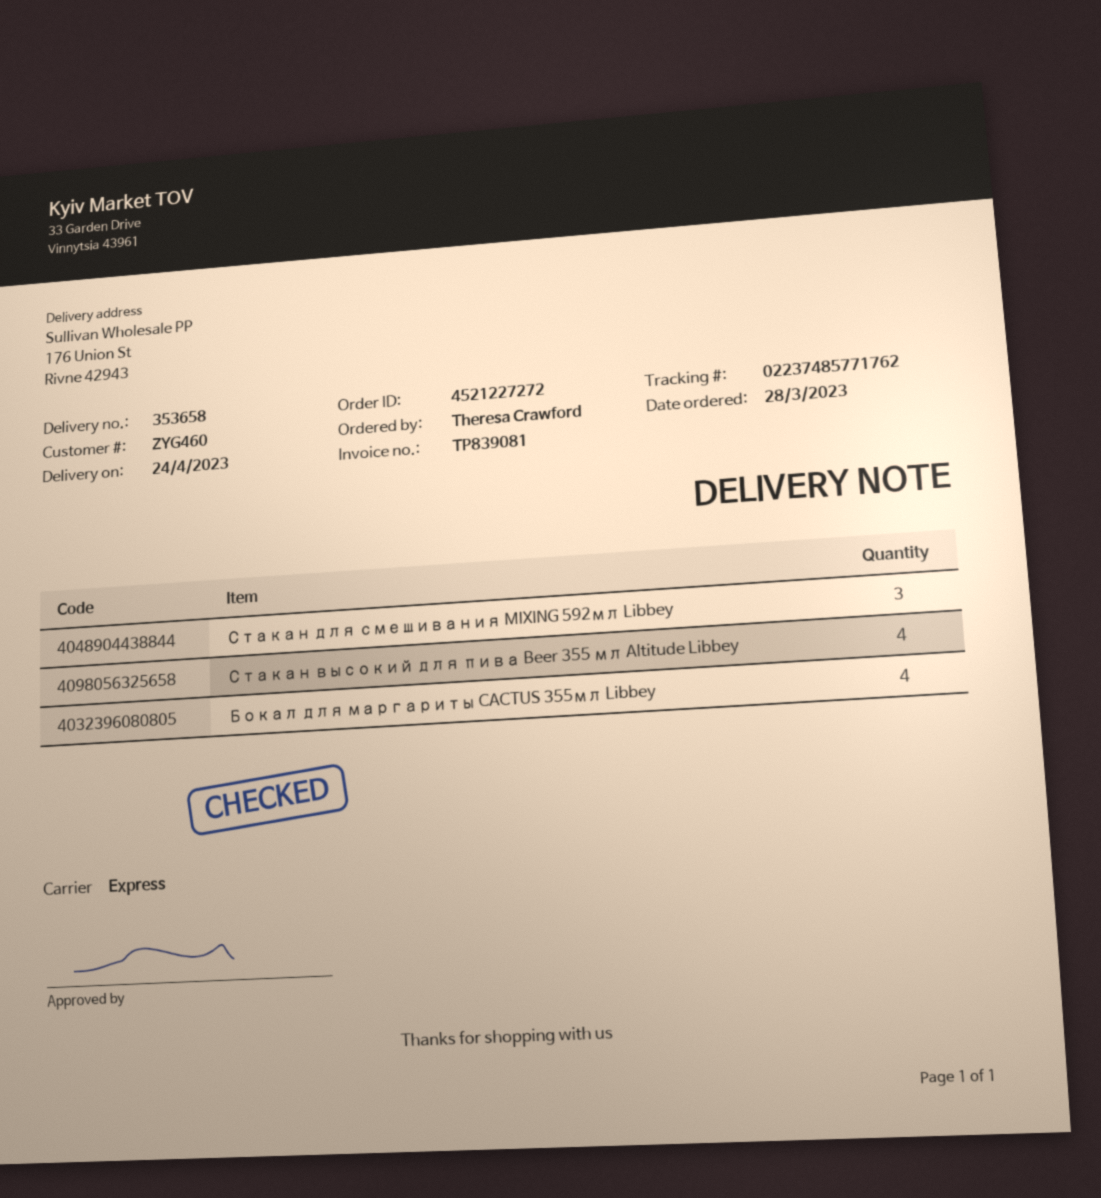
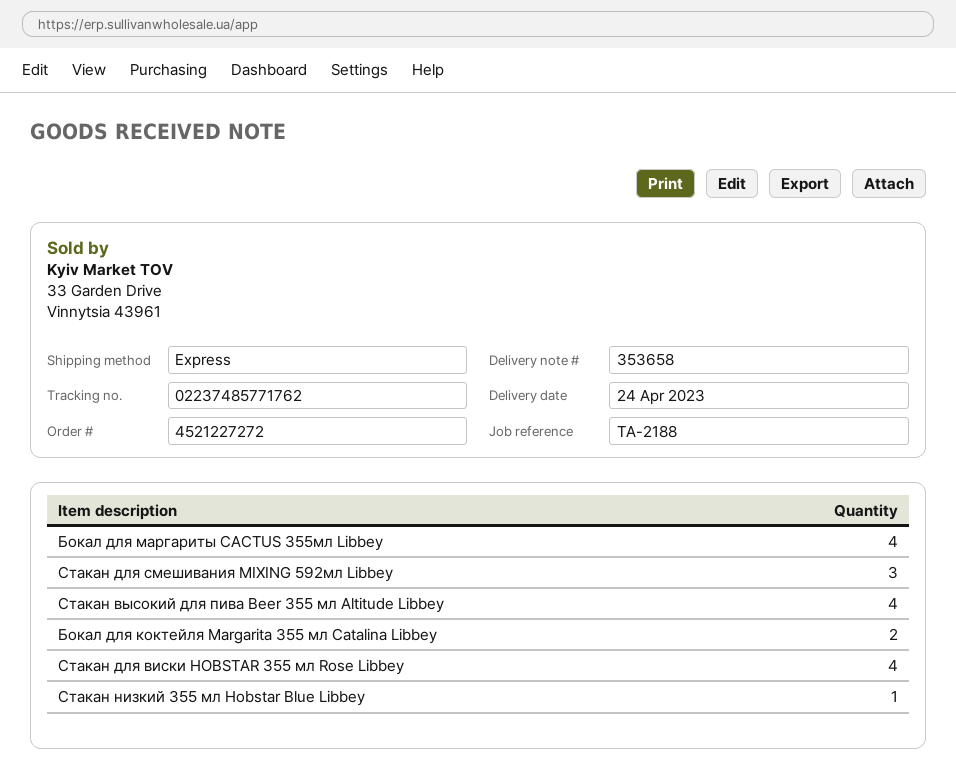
Бокал для коктейля Margarita 355 мл Catalina Libbey: none -> 2
Стакан для виски HOBSTAR 355 мл Rose Libbey: none -> 4
Стакан низкий 355 мл Hobstar Blue Libbey: none -> 1

